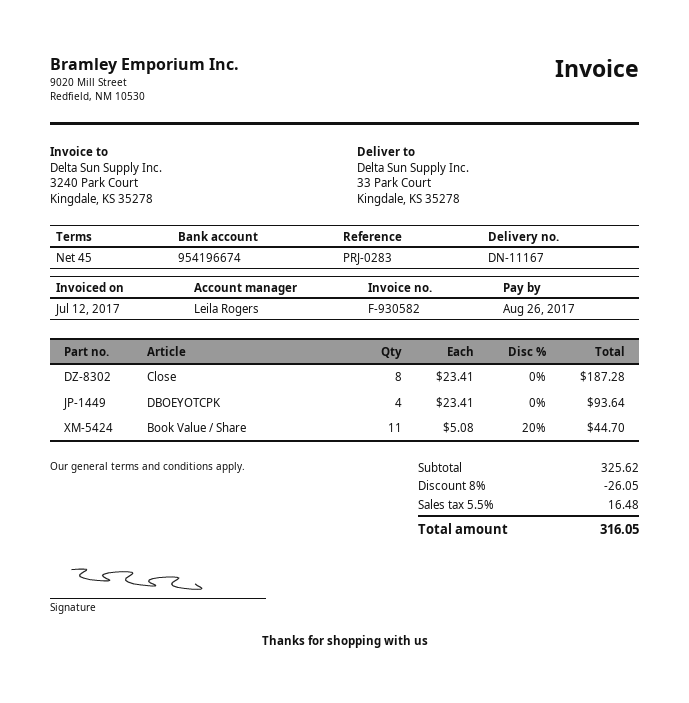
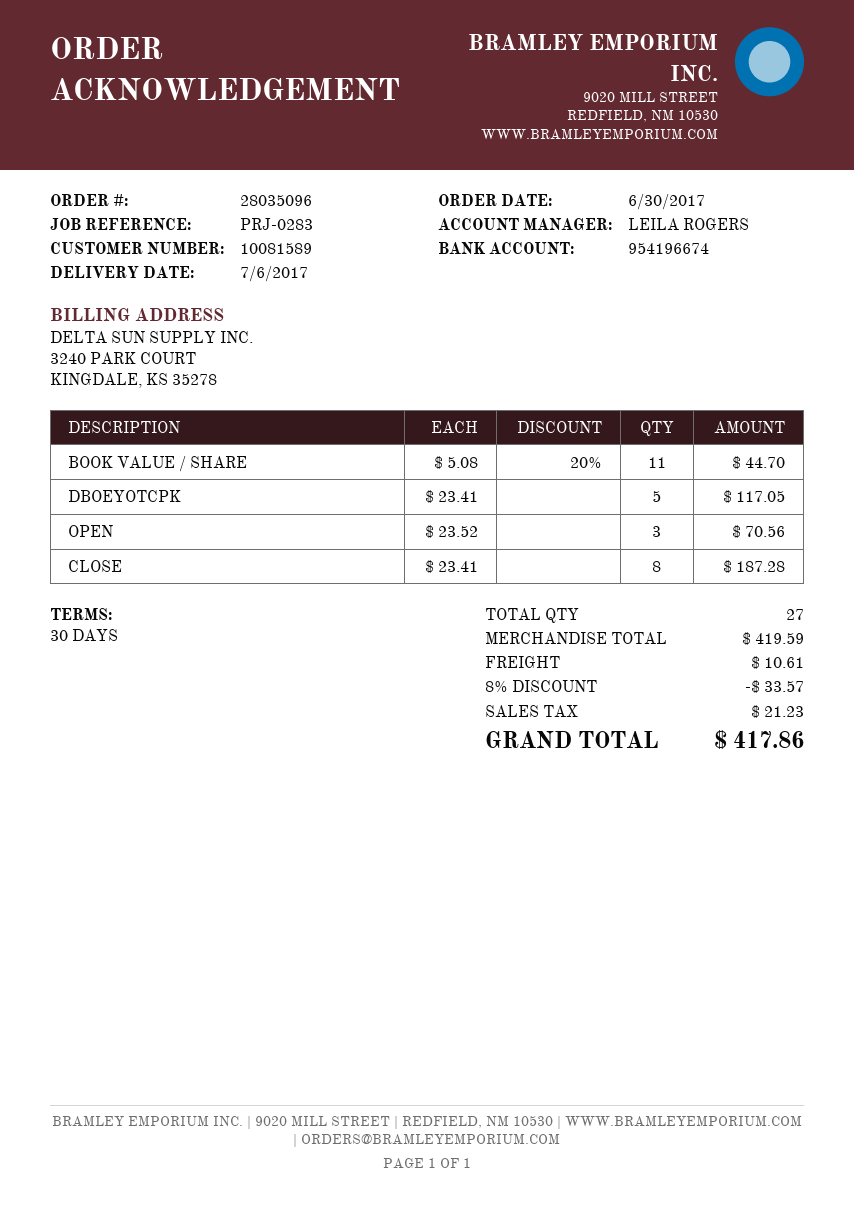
payment terms: 45 days -> 30 days
DBOEYOTCPK: 4 x 23.41 = 93.64 -> 5 x 23.41 = 117.05
OPEN: none -> 3 x 23.52 = 70.56
subtotal: 325.62 -> 419.59
discount: 8% = 26.05 -> 8% = 33.57
shipping: none -> 10.61
tax: 16.48 -> 21.23
total: 316.05 -> 417.86

